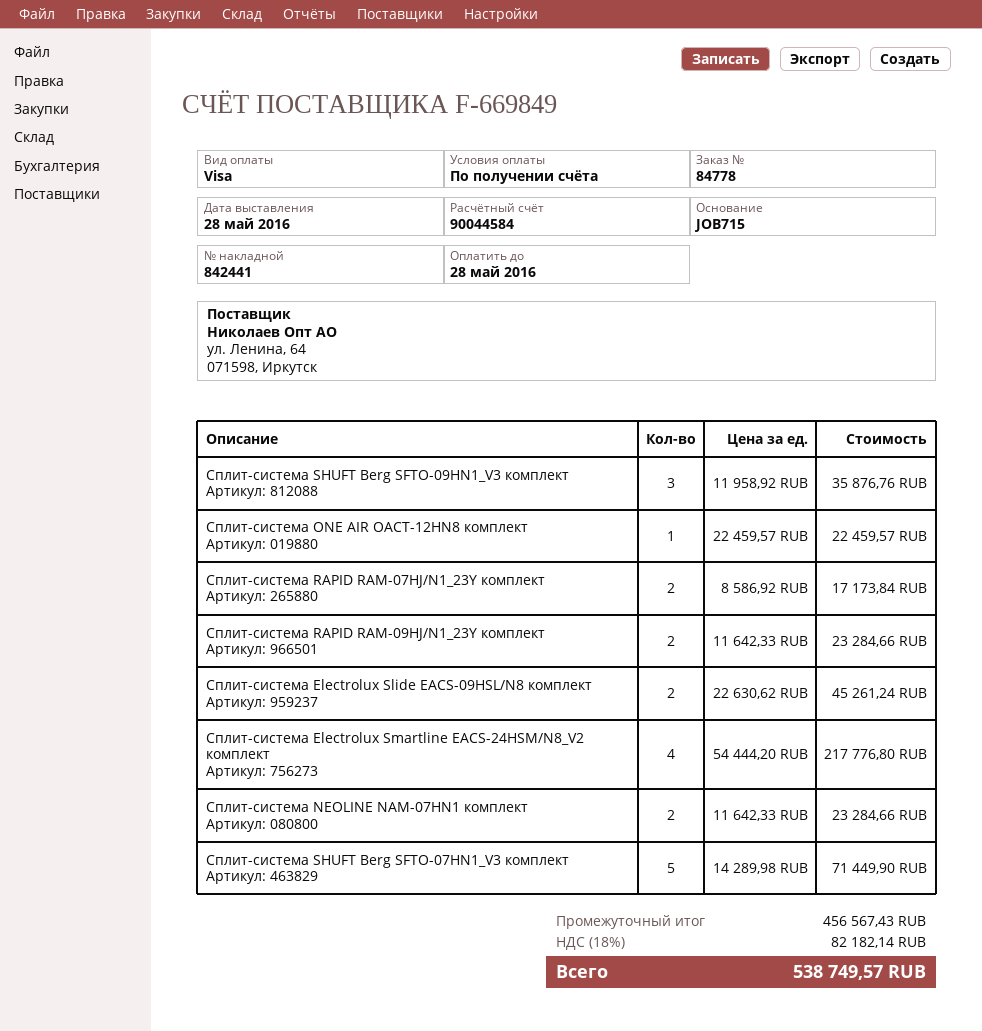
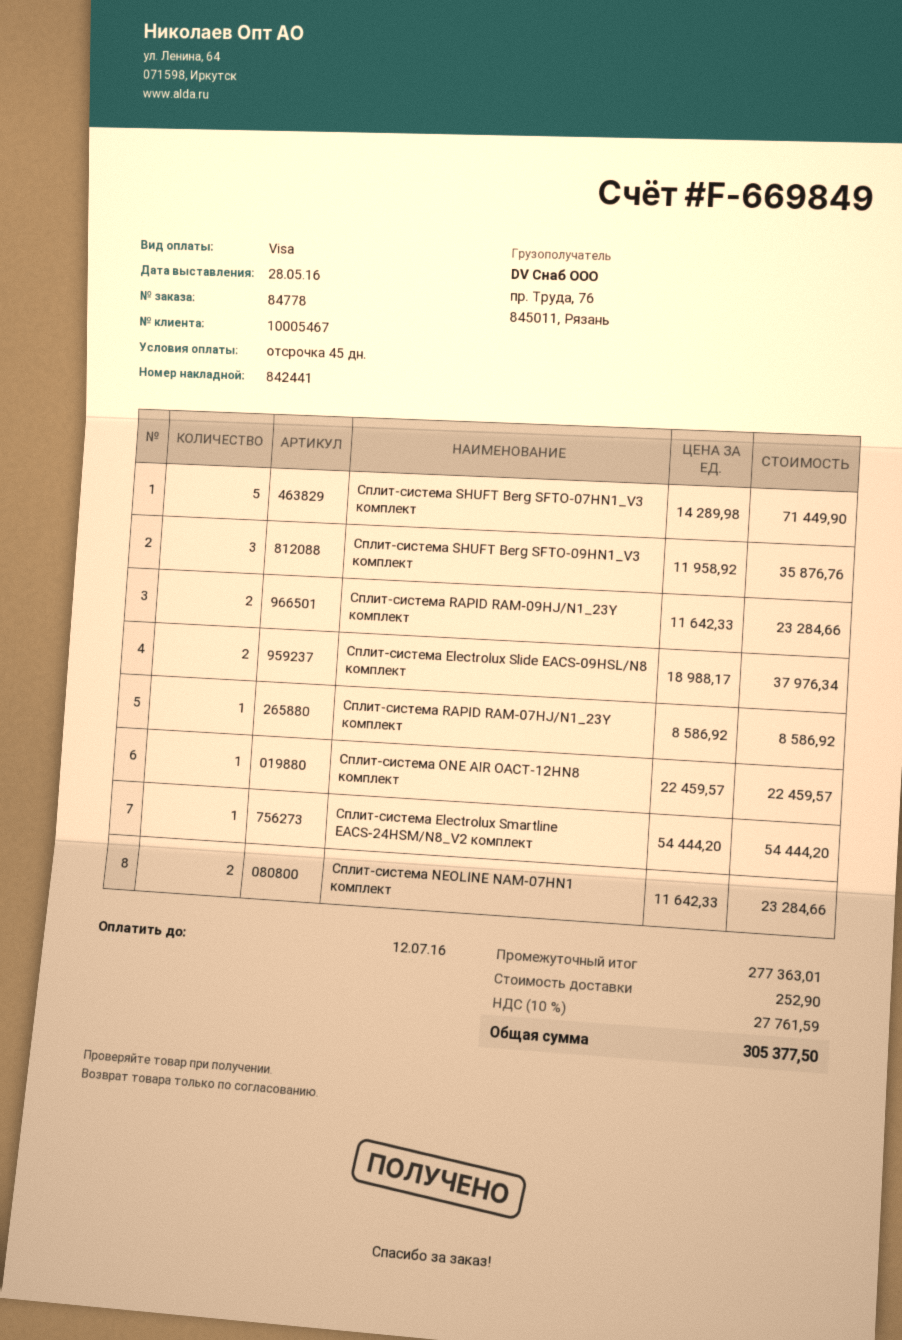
payment terms: on receipt -> 45 days
due date: 2016-05-28 -> 2016-07-12
Сплит-система RAPID RAM-07HJ/N1_23Y комплект: 2 x 8586.92 = 17173.84 -> 1 x 8586.92 = 8586.92
Сплит-система Electrolux Slide EACS-09HSL/N8 комплект: 2 x 22630.62 = 45261.24 -> 2 x 18988.17 = 37976.34
Сплит-система Electrolux Smartline EACS-24HSM/N8_V2 комплект: 4 x 54444.20 = 217776.80 -> 1 x 54444.20 = 54444.20
subtotal: 456567.43 -> 277363.01
shipping: none -> 252.90
tax: 18% = 82182.14 -> 10% = 27761.59
total: 538749.57 -> 305377.50

